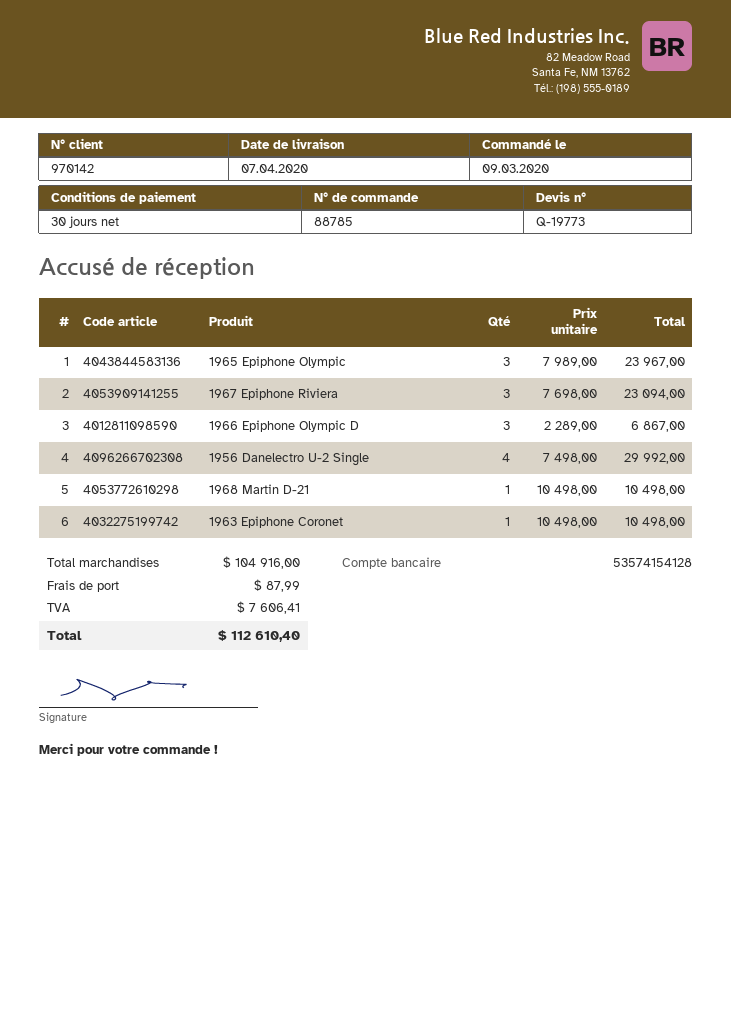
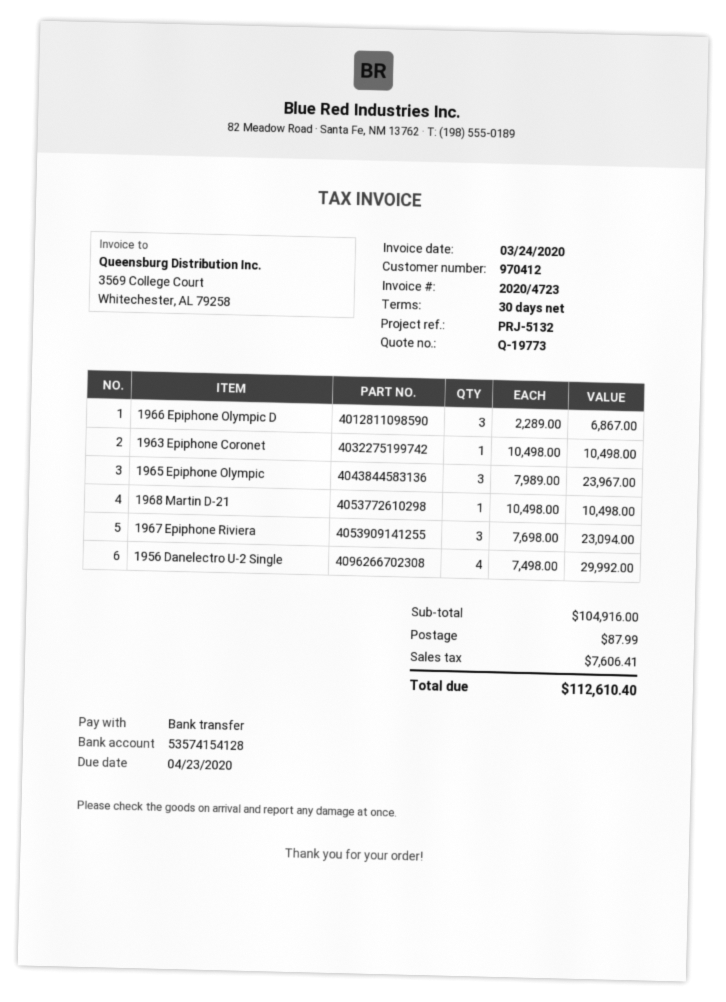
customer number: 970142 -> 970412

